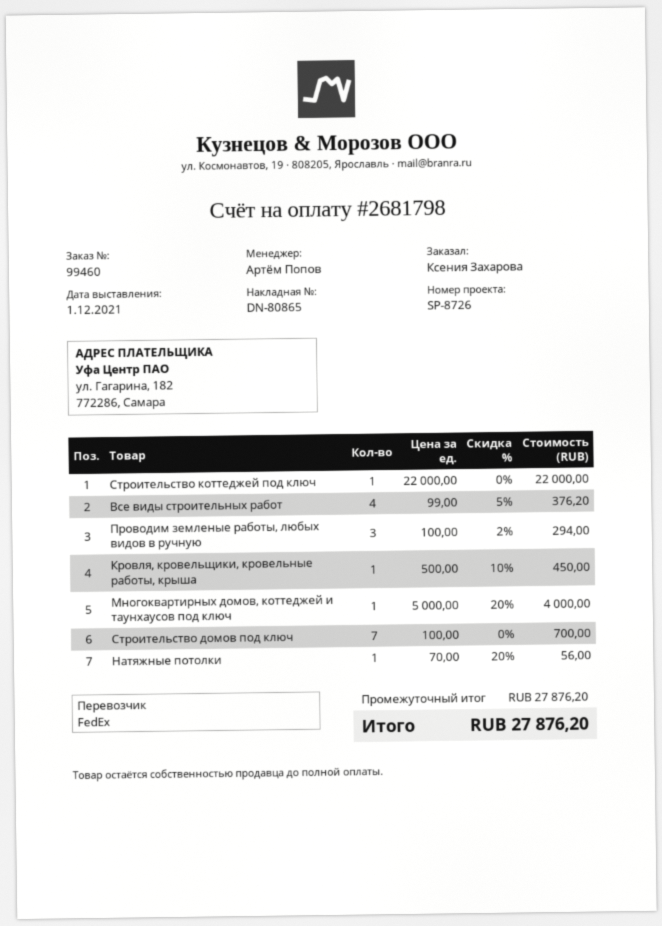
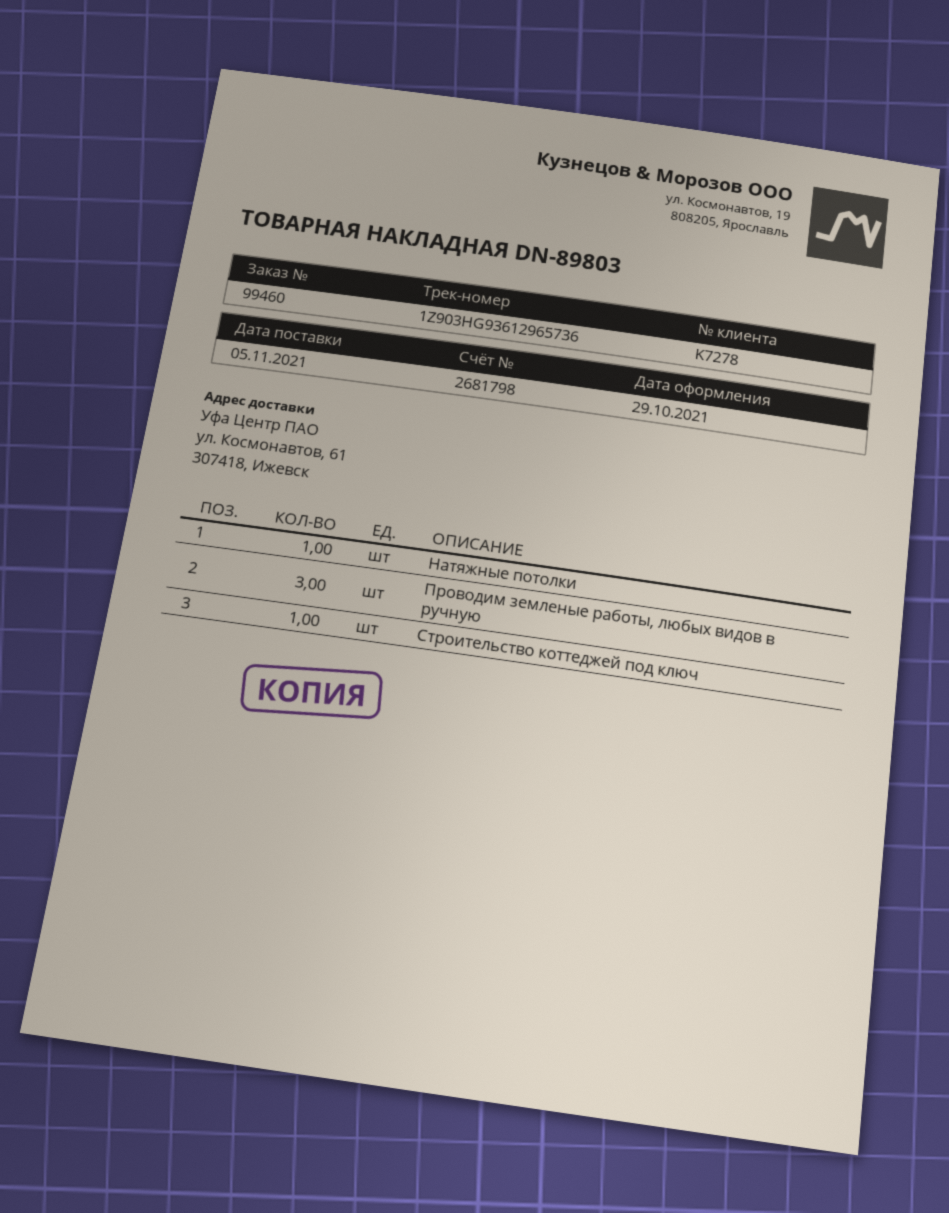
delivery note number: DN-80865 -> DN-89803
Все виды строительных работ: 4 -> none
Кровля, кровельщики, кровельные работы, крыша: 1 -> none
Многоквартирных домов, коттеджей и таунхаусов под ключ: 1 -> none
Строительство домов под ключ: 7 -> none

